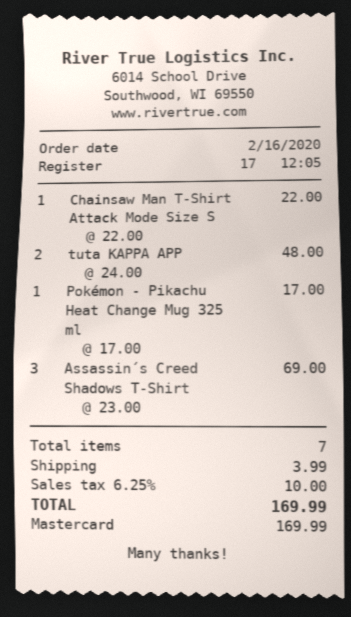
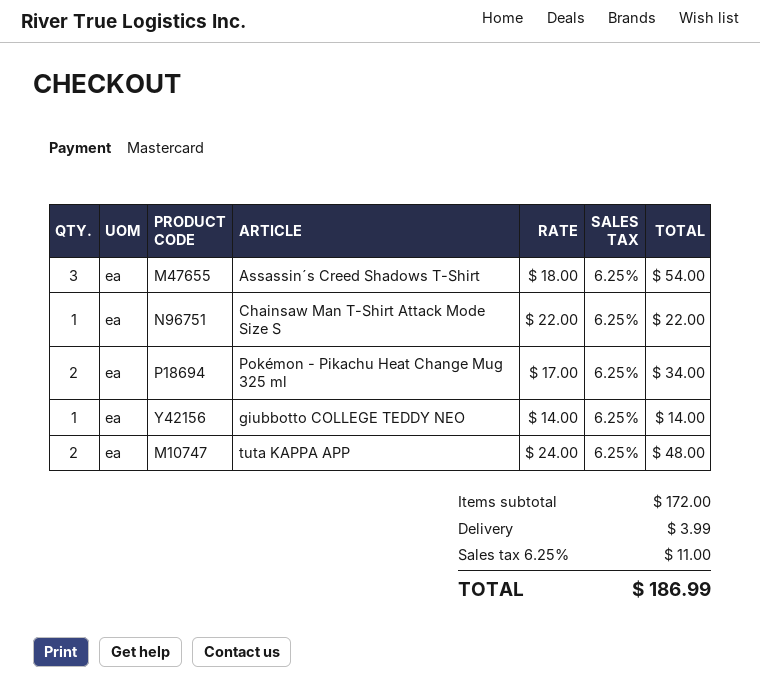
Pokémon - Pikachu Heat Change Mug 325 ml: 1 x 17.00 = 17.00 -> 2 x 17.00 = 34.00
Assassin´s Creed Shadows T-Shirt: 3 x 23.00 = 69.00 -> 3 x 18.00 = 54.00
giubbotto COLLEGE TEDDY NEO: none -> 1 x 14.00 = 14.00
tax: 6.25% = 10.00 -> 6.25% = 11.00
total: 169.99 -> 186.99

